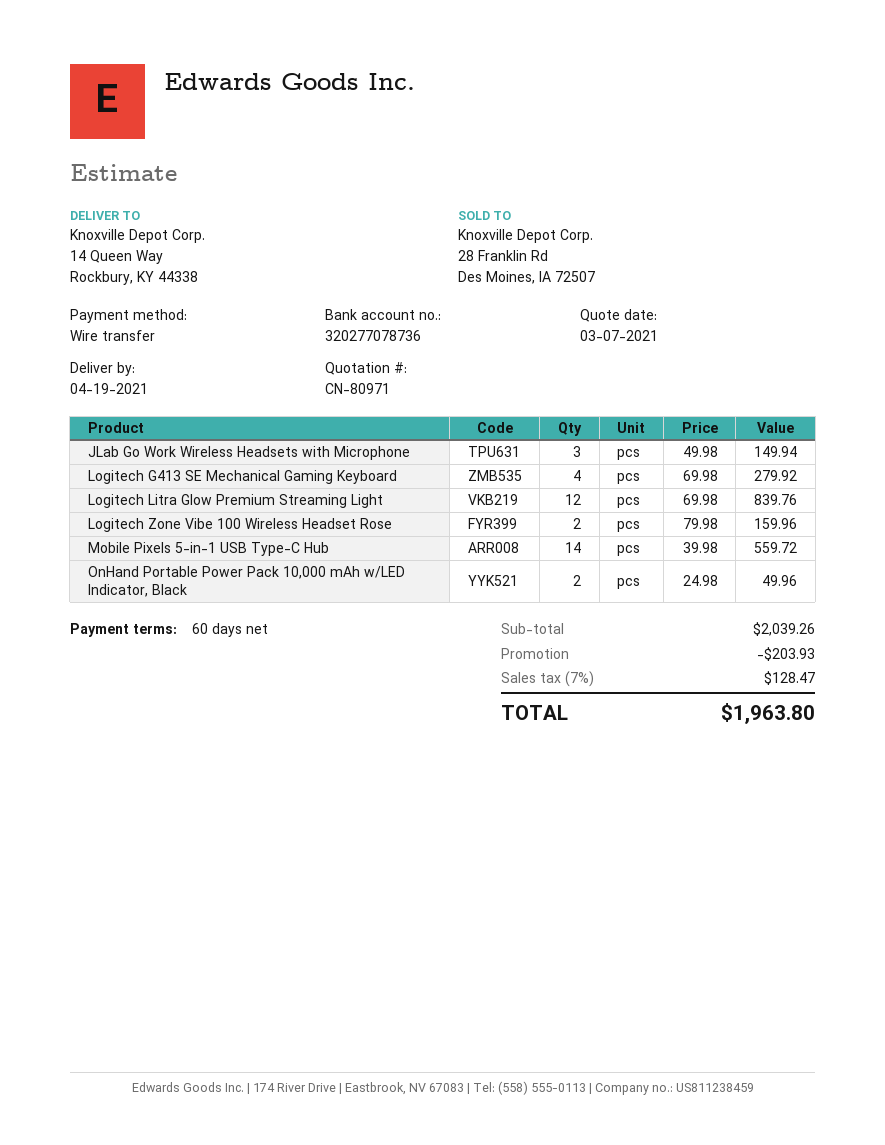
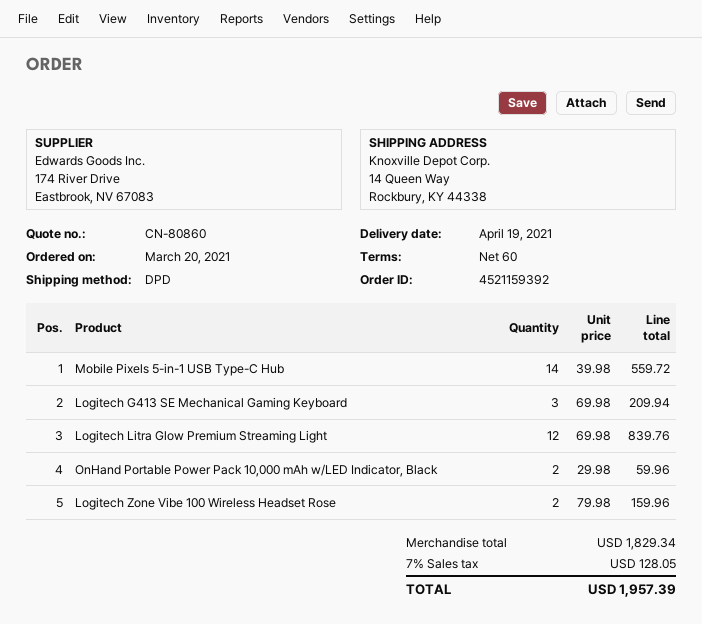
quote number: CN-80971 -> CN-80860
JLab Go Work Wireless Headsets with Microphone: 3 x 49.98 = 149.94 -> none
Logitech G413 SE Mechanical Gaming Keyboard: 4 x 69.98 = 279.92 -> 3 x 69.98 = 209.94
OnHand Portable Power Pack 10,000 mAh w/LED Indicator, Black: 2 x 24.98 = 49.96 -> 2 x 29.98 = 59.96
subtotal: 2039.26 -> 1829.34
discount: 203.93 -> none
tax: 7% = 128.47 -> 7% = 128.05
total: 1963.80 -> 1957.39

